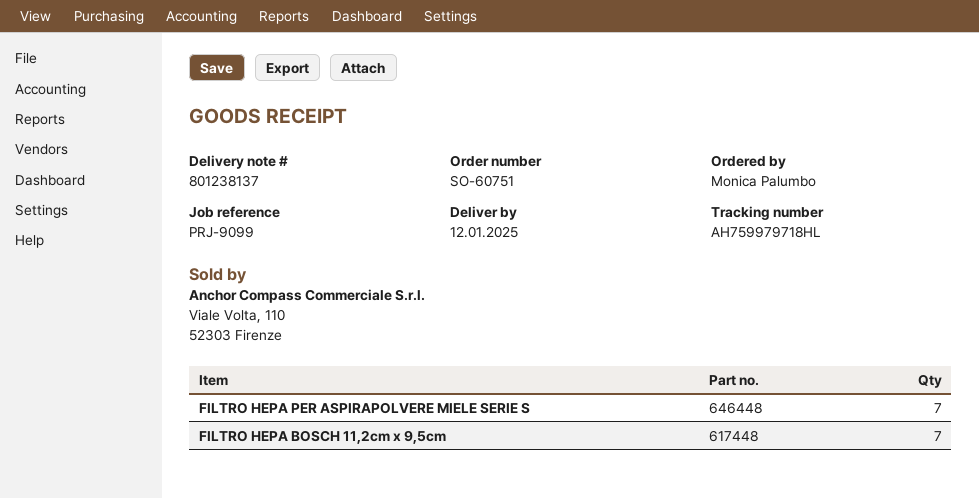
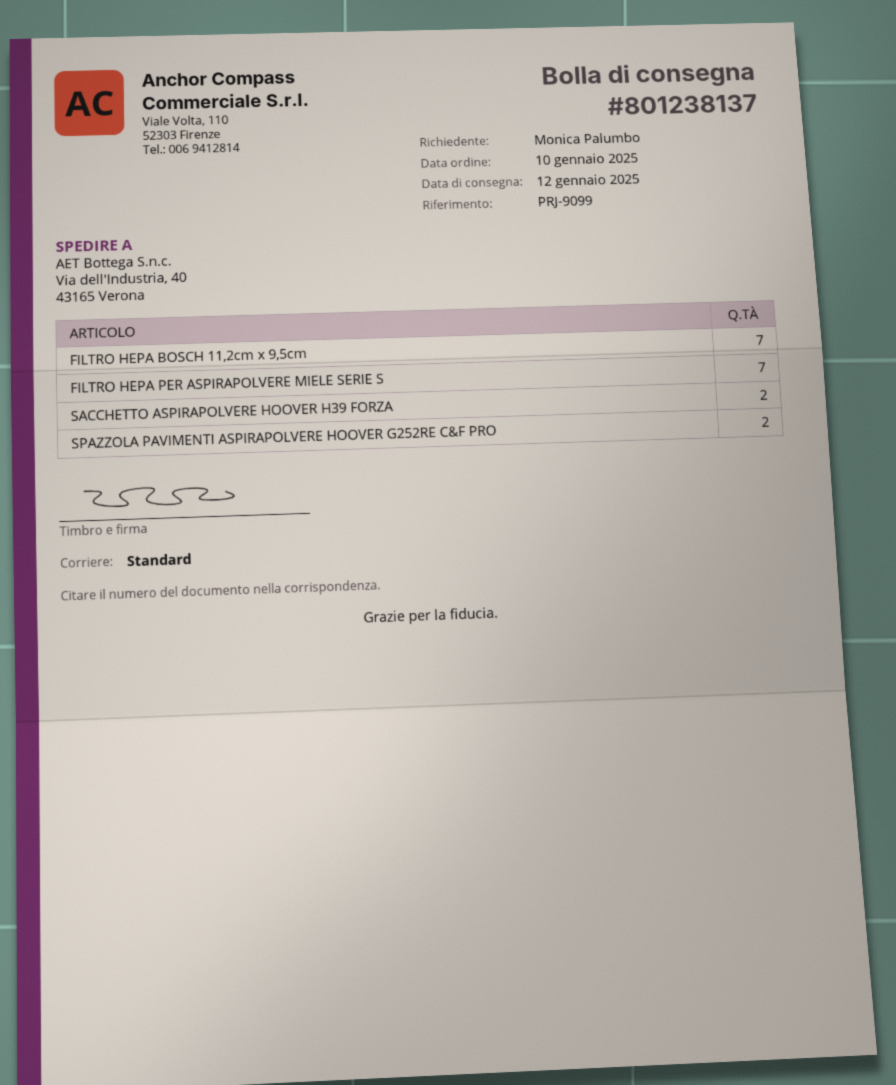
SACCHETTO ASPIRAPOLVERE HOOVER H39 FORZA: none -> 2
SPAZZOLA PAVIMENTI ASPIRAPOLVERE HOOVER G252RE C&F PRO: none -> 2

